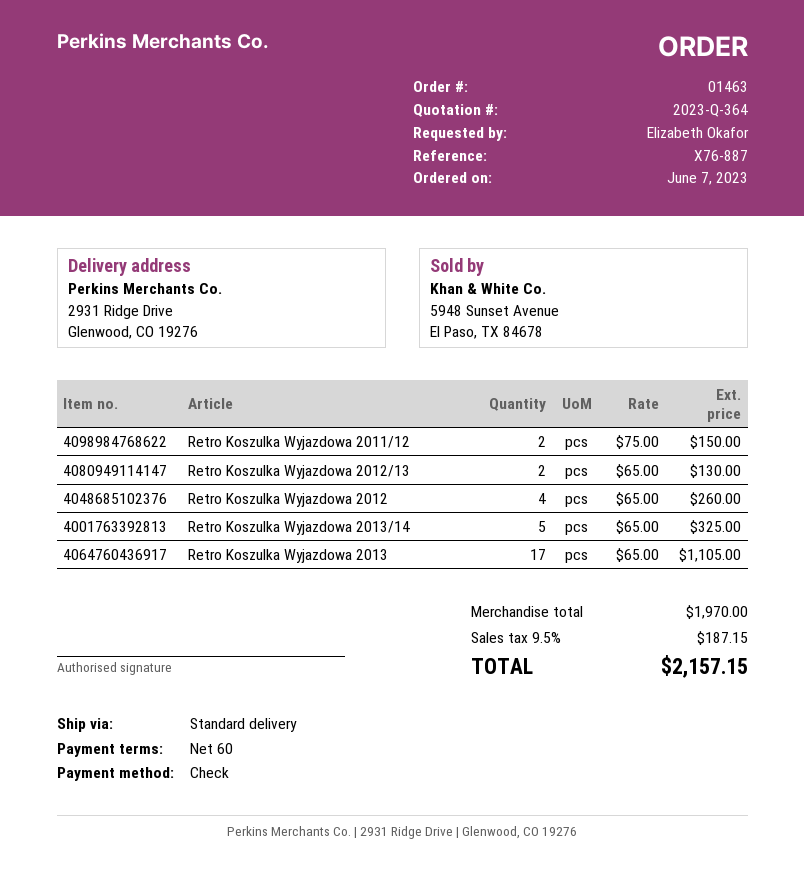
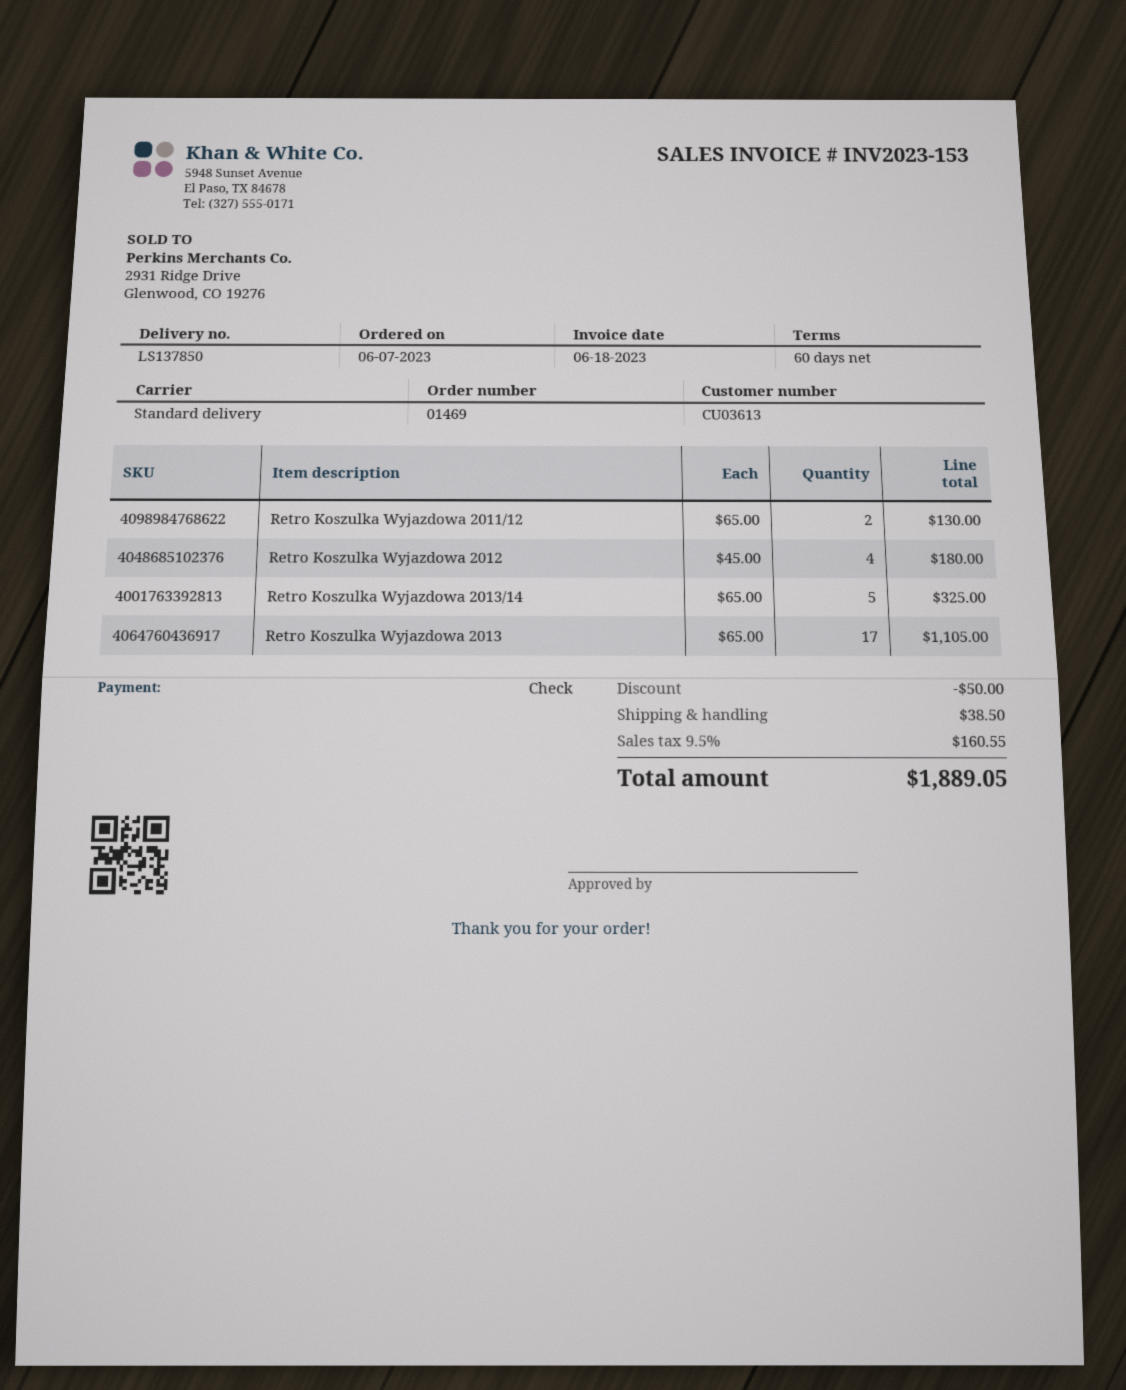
order number: 01463 -> 01469
Retro Koszulka Wyjazdowa 2011/12: 2 x 75.00 = 150.00 -> 2 x 65.00 = 130.00
Retro Koszulka Wyjazdowa 2012/13: 2 x 65.00 = 130.00 -> none
Retro Koszulka Wyjazdowa 2012: 4 x 65.00 = 260.00 -> 4 x 45.00 = 180.00
discount: none -> 50.00
shipping: none -> 38.50
tax: 9.5% = 187.15 -> 9.5% = 160.55
total: 2157.15 -> 1889.05

